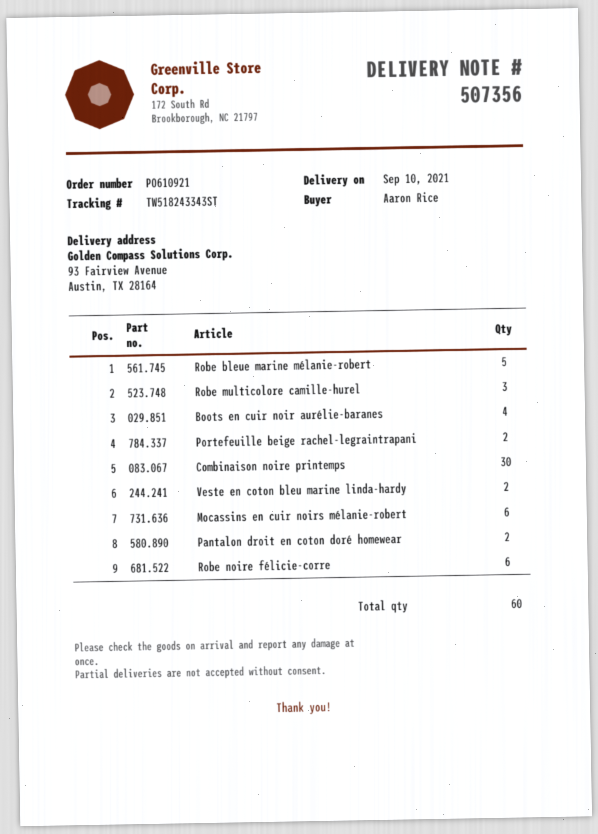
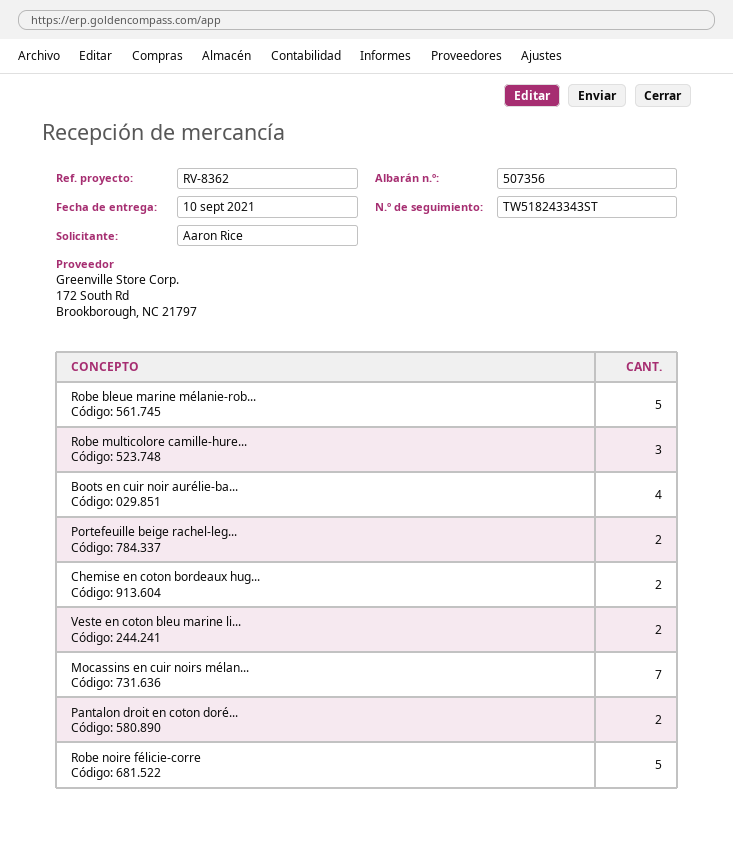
Combinaison noire printemps: 30 -> none
Mocassins en cuir noirs mélanie-robert: 6 -> 7
Robe noire félicie-corre: 6 -> 5
Chemise en coton bordeaux hug...: none -> 2

